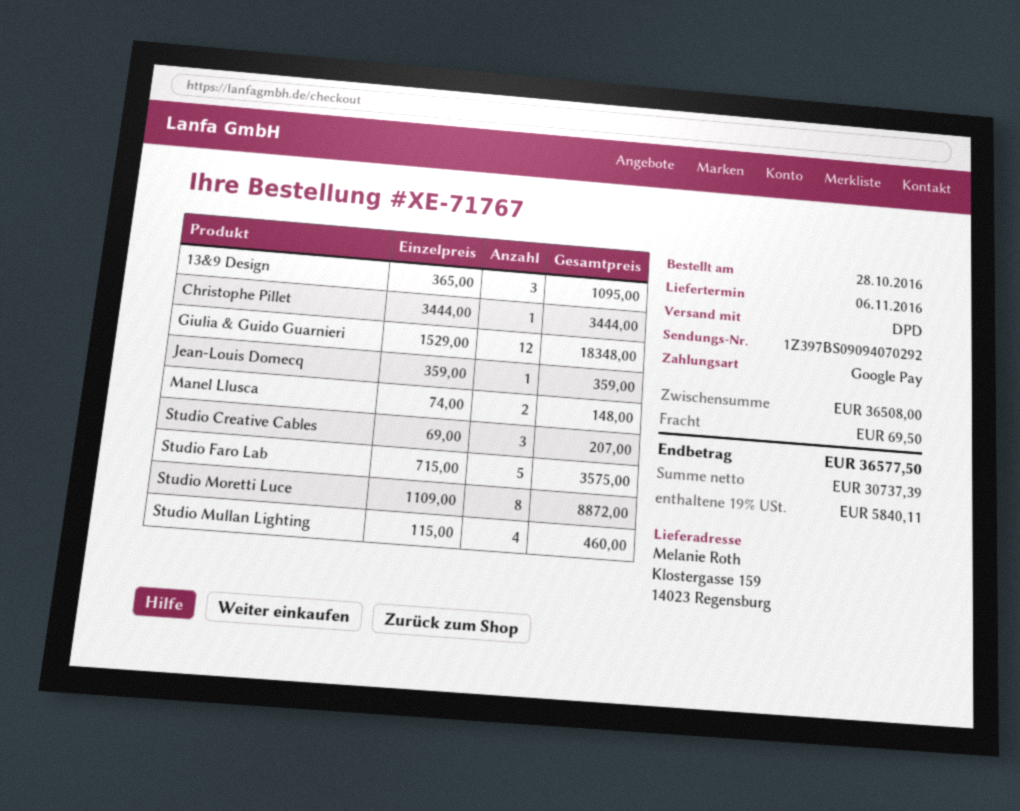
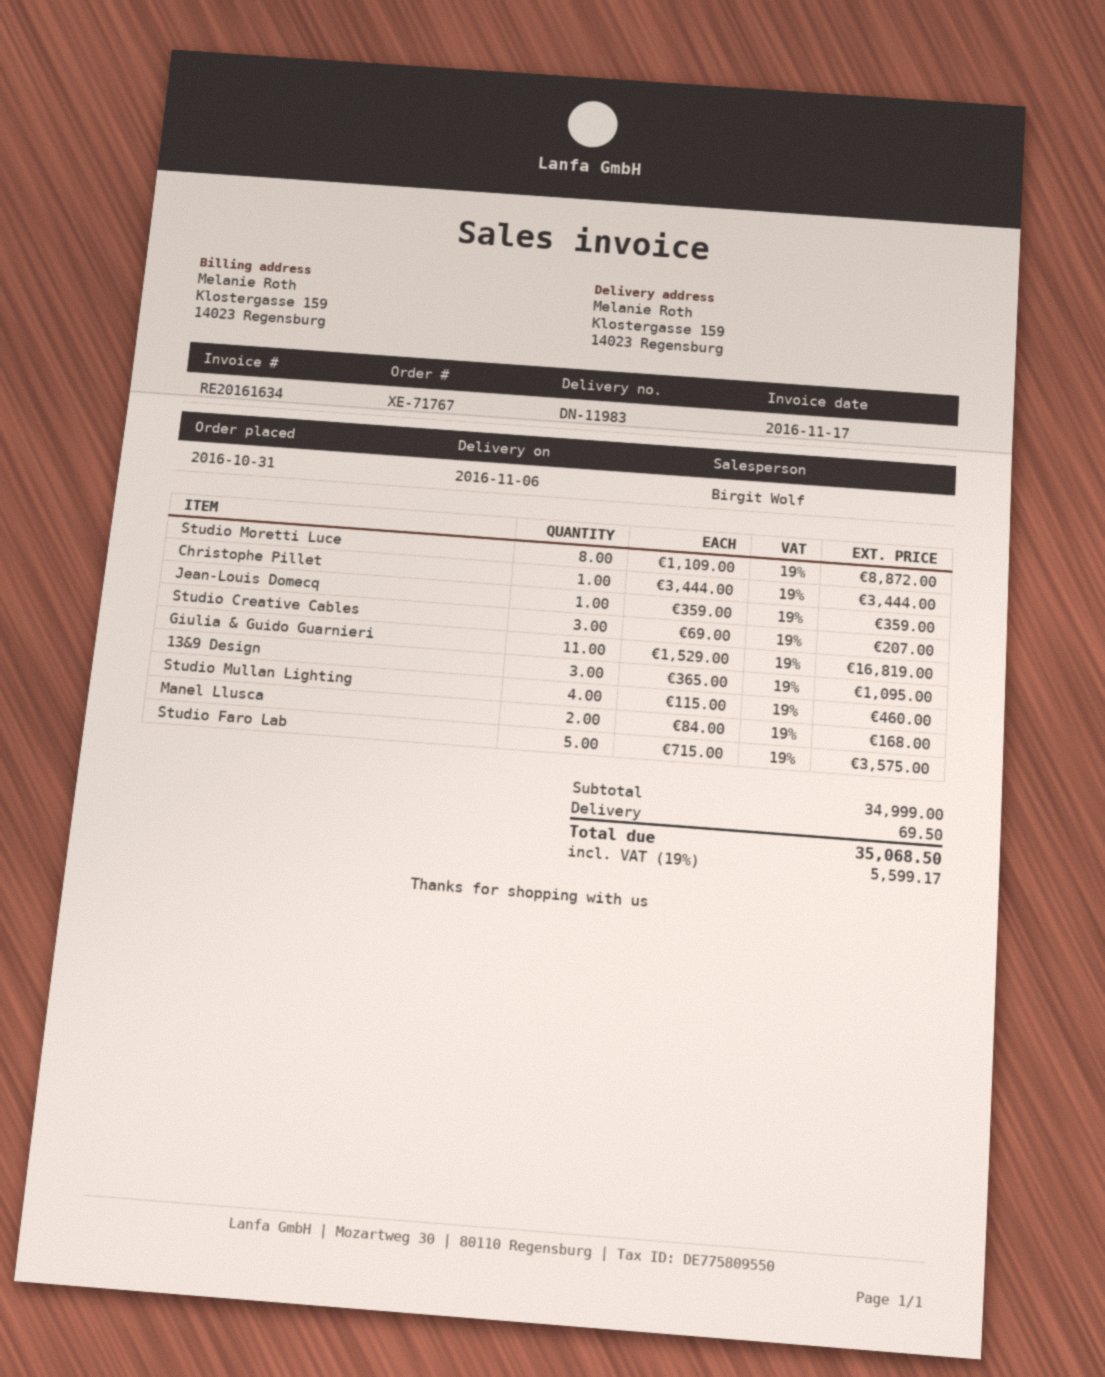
order date: 2016-10-28 -> 2016-10-31
Giulia & Guido Guarnieri: 12 x 1529.00 = 18348.00 -> 11 x 1529.00 = 16819.00
Manel Llusca: 2 x 74.00 = 148.00 -> 2 x 84.00 = 168.00
subtotal: 36508.00 -> 34999.00
tax: 19% = 5840.11 -> 19% = 5599.17
total: 36577.50 -> 35068.50

